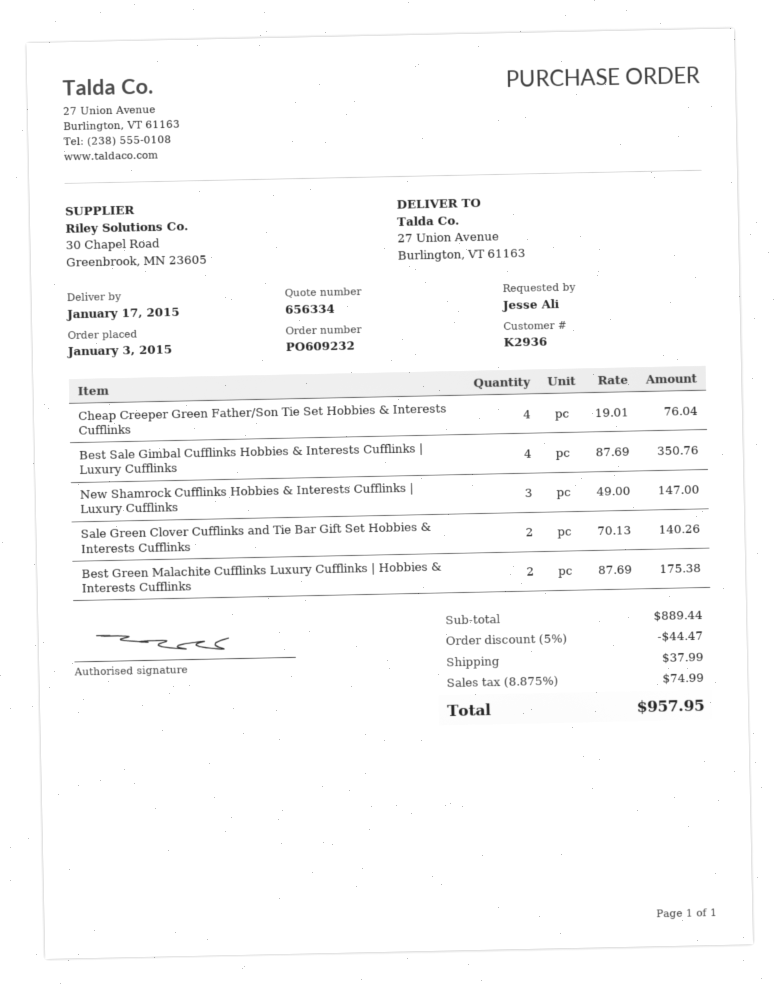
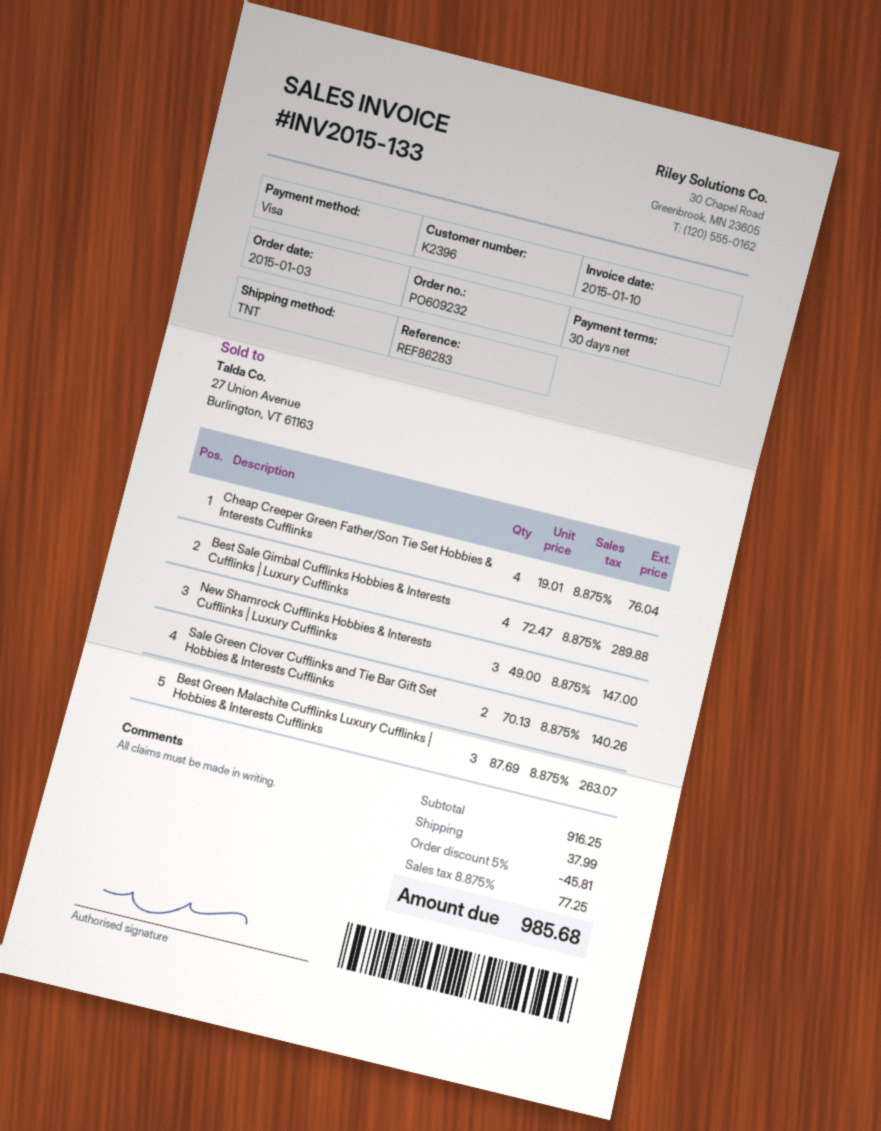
customer number: K2936 -> K2396
Best Sale Gimbal Cufflinks Hobbies & Interests Cufflinks | Luxury Cufflinks: 4 x 87.69 = 350.76 -> 4 x 72.47 = 289.88
Best Green Malachite Cufflinks Luxury Cufflinks | Hobbies & Interests Cufflinks: 2 x 87.69 = 175.38 -> 3 x 87.69 = 263.07
subtotal: 889.44 -> 916.25
discount: 5% = 44.47 -> 5% = 45.81
tax: 8.875% = 74.99 -> 8.875% = 77.25
total: 957.95 -> 985.68

